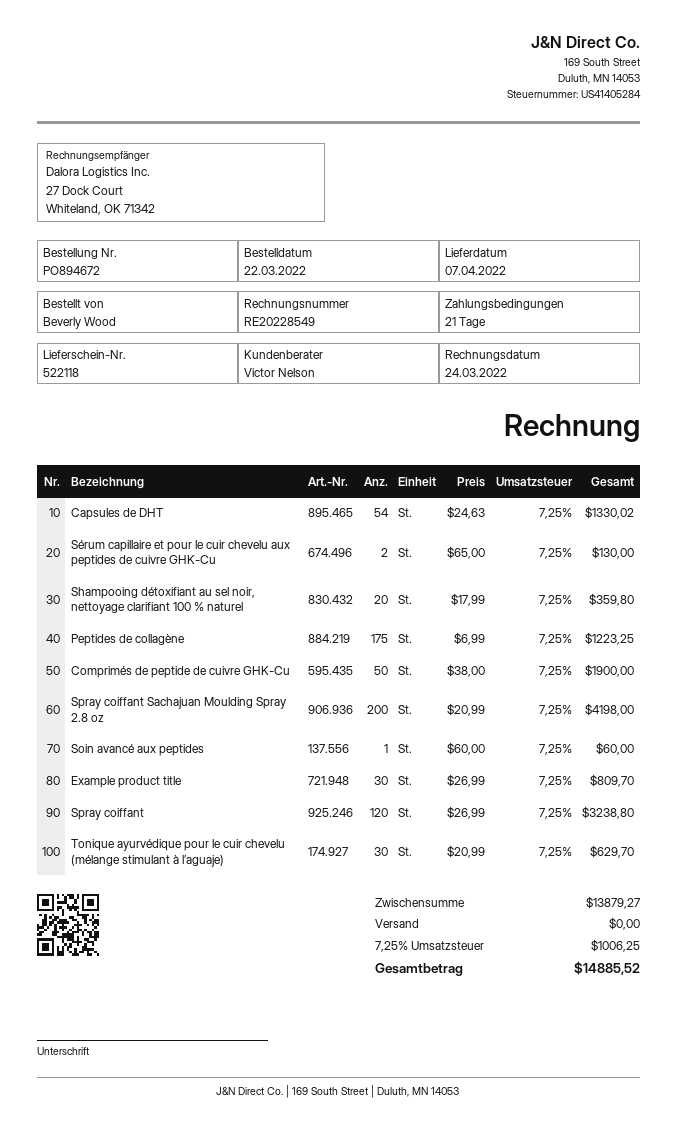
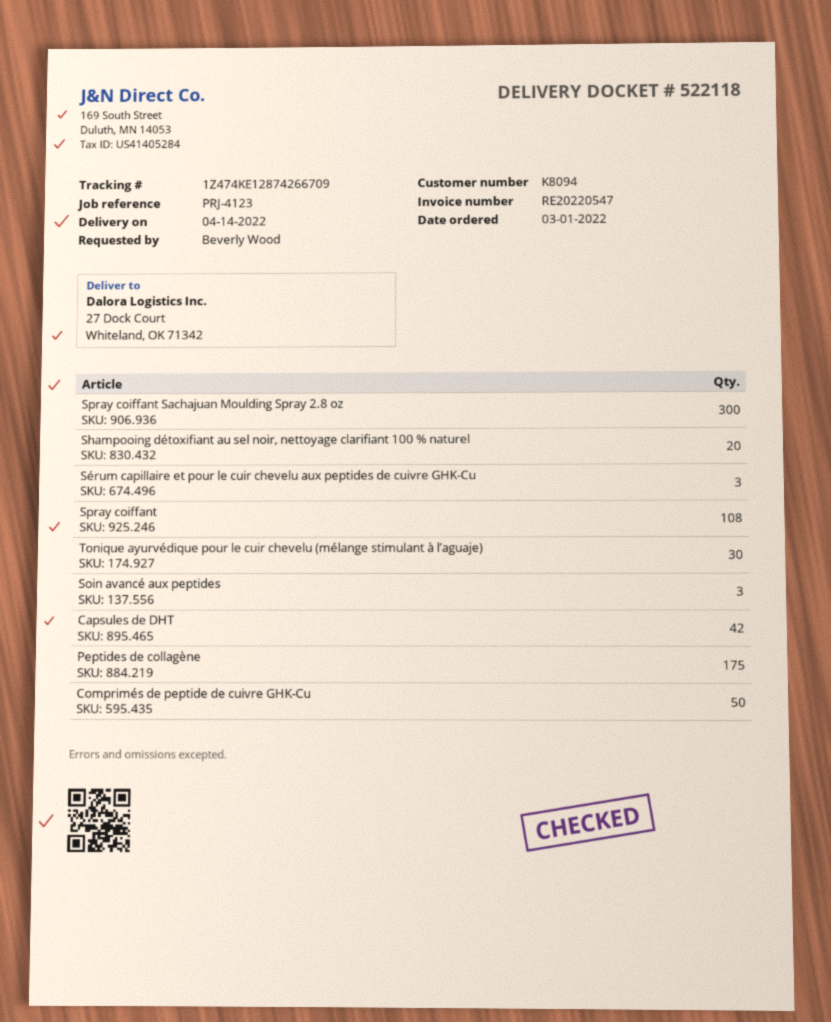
order date: 2022-03-22 -> 2022-03-01
delivery date: 2022-04-07 -> 2022-04-14
invoice number: RE20228549 -> RE20220547
Capsules de DHT: 54 -> 42
Sérum capillaire et pour le cuir chevelu aux peptides de cuivre GHK-Cu: 2 -> 3
Spray coiffant Sachajuan Moulding Spray 2.8 oz: 200 -> 300
Soin avancé aux peptides: 1 -> 3
Example product title: 30 -> none
Spray coiffant: 120 -> 108

